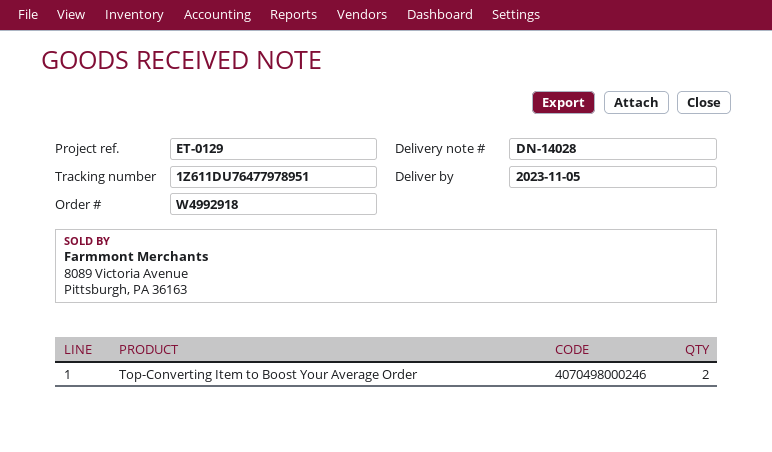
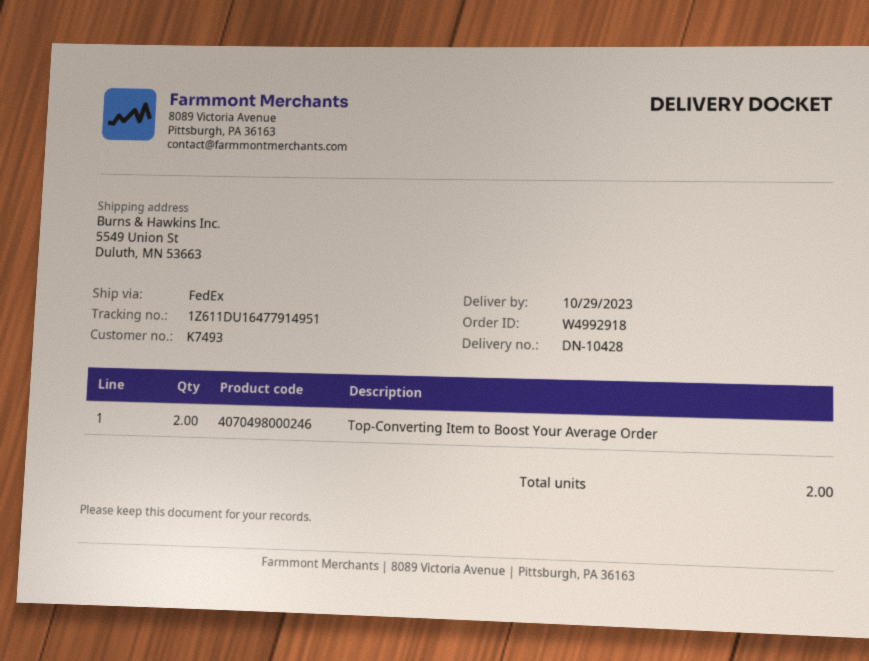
delivery note number: DN-14028 -> DN-10428
delivery date: 2023-11-05 -> 2023-10-29
tracking number: 1Z611DU76477978951 -> 1Z611DU16477914951

